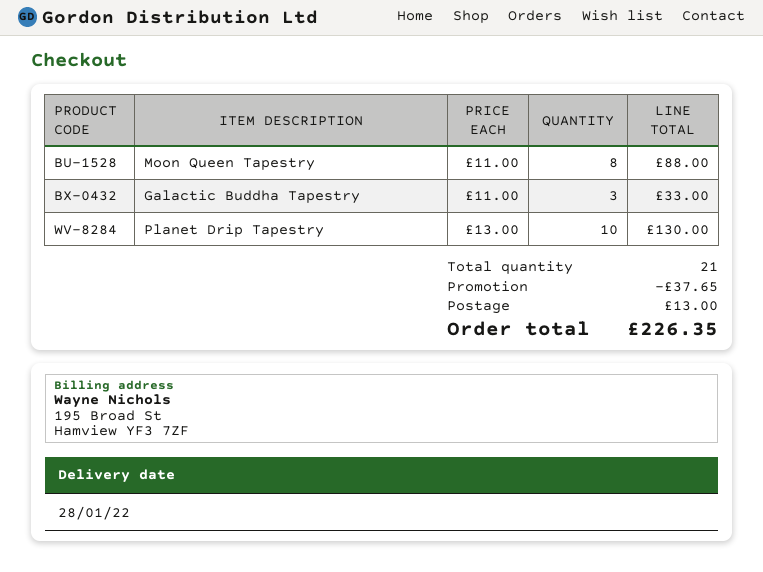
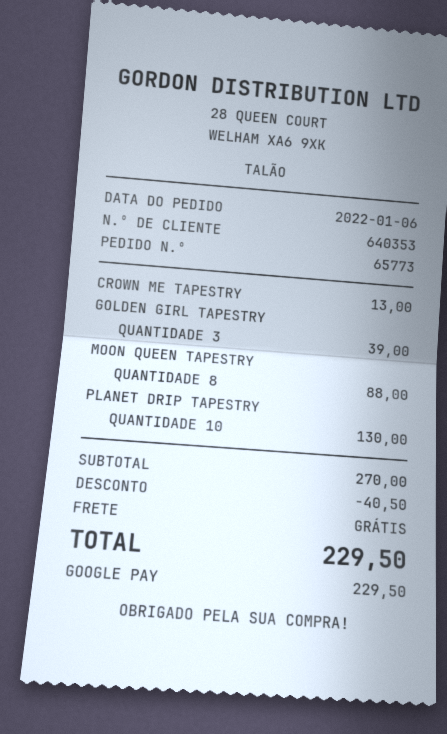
Galactic Buddha Tapestry: 3 for 33.00 -> none
CROWN ME TAPESTRY: none -> 1 for 13.00
GOLDEN GIRL TAPESTRY: none -> 3 for 39.00
discount: 37.65 -> 40.50
shipping: 13.00 -> 0.00
total: 226.35 -> 229.50

